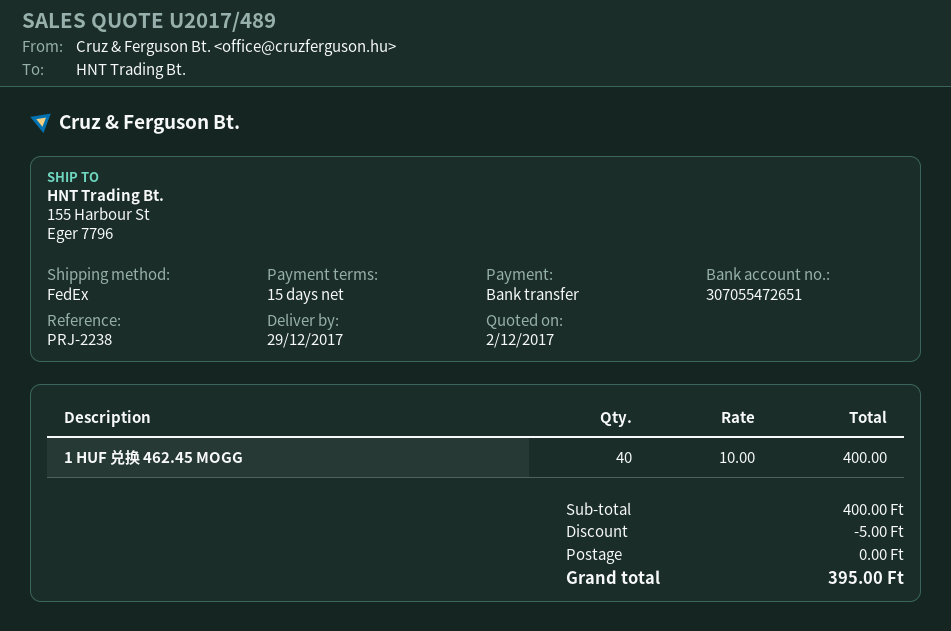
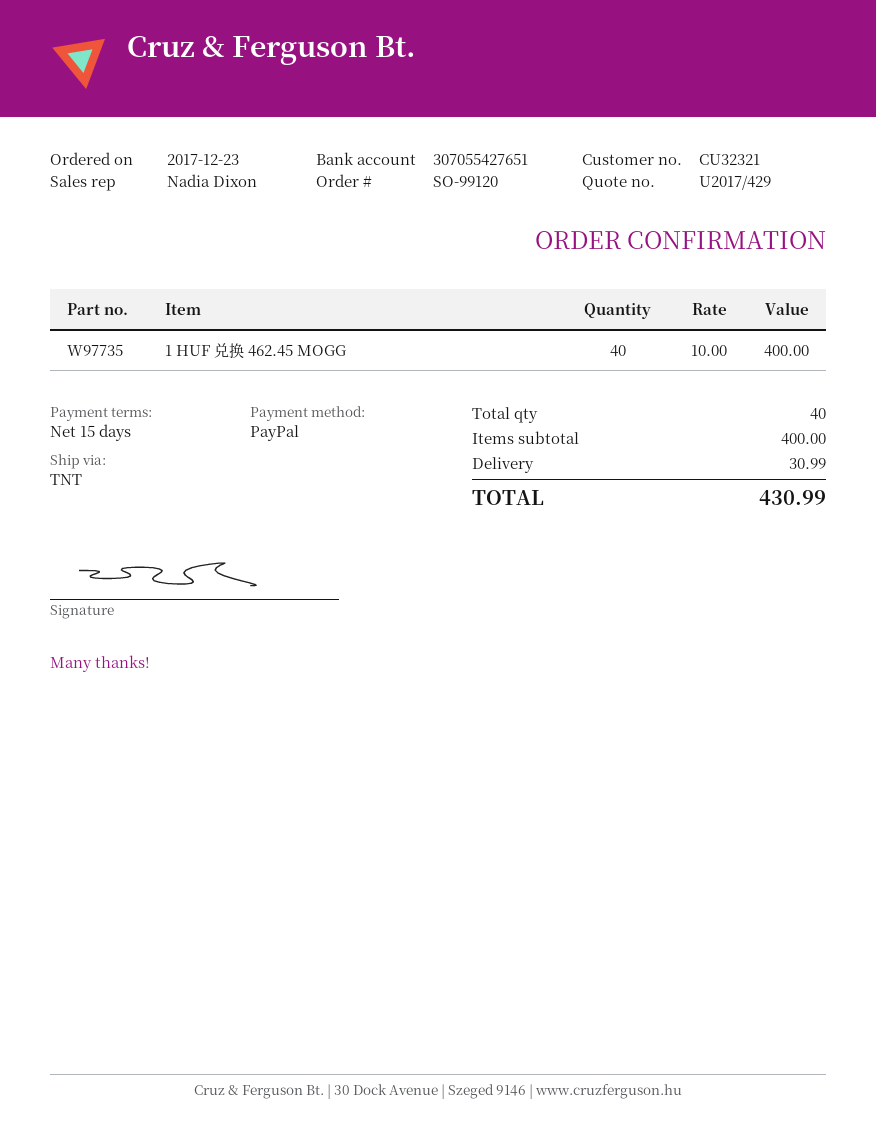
quote number: U2017/489 -> U2017/429
payment method: bank transfer -> PayPal
bank account: 307055472651 -> 307055427651
shipping method: FedEx -> TNT
discount: 5.00 -> none
shipping: 0.00 -> 30.99
total: 395.00 -> 430.99

